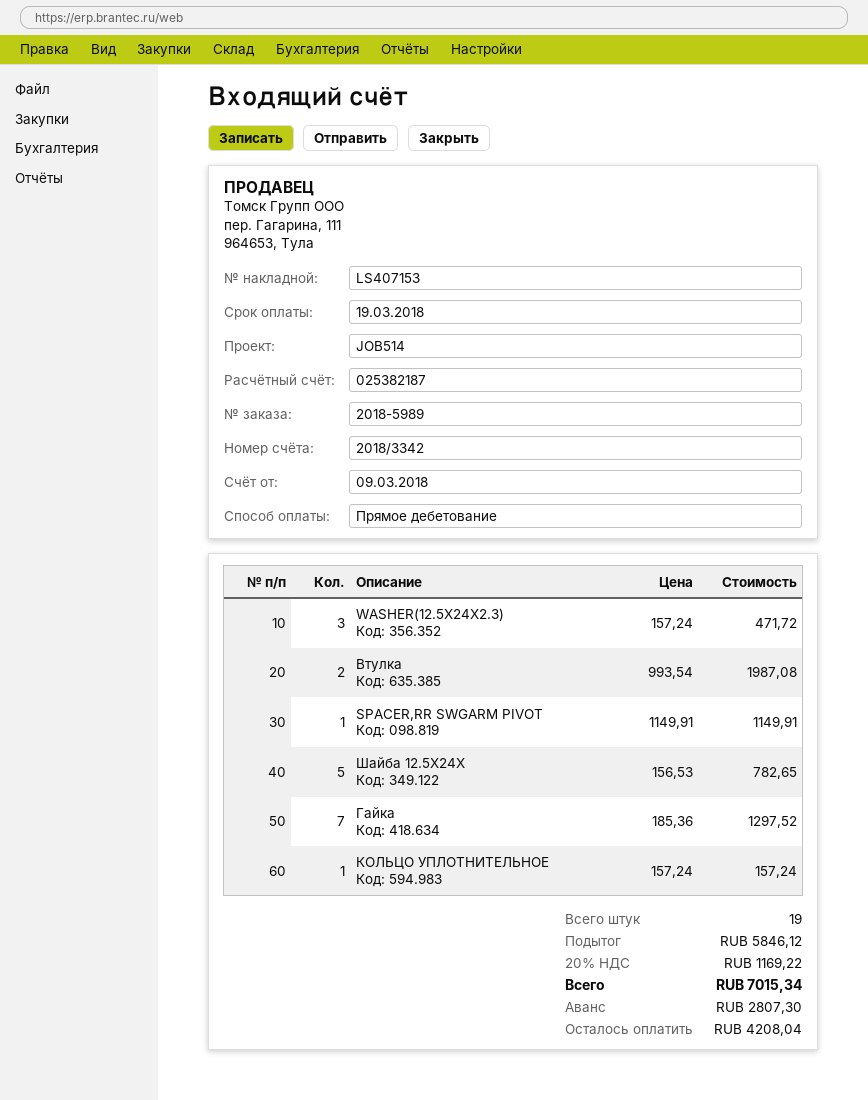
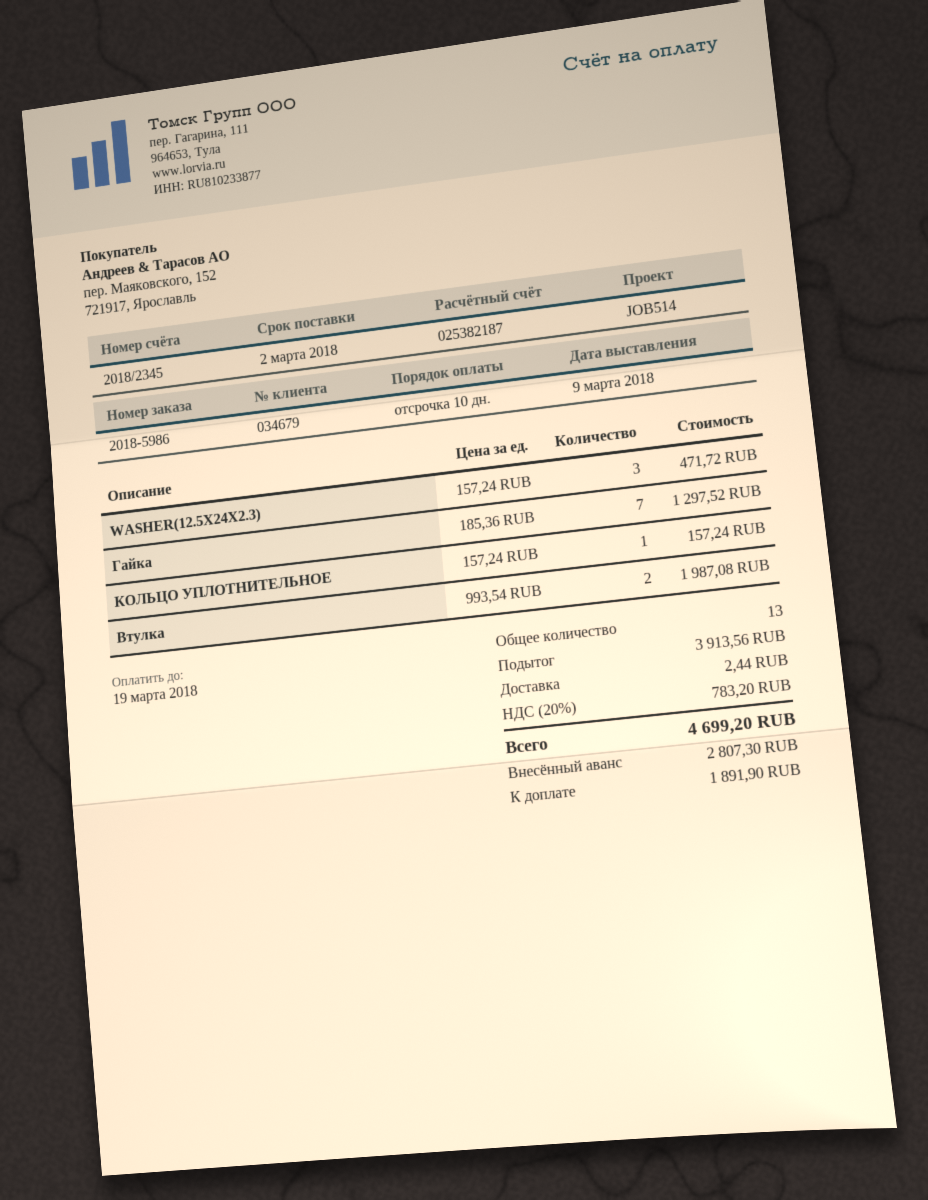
order number: 2018-5989 -> 2018-5986
invoice number: 2018/3342 -> 2018/2345
SPACER,RR SWGARM PIVOT: 1 x 1149.91 = 1149.91 -> none
Шайба 12.5X24X: 5 x 156.53 = 782.65 -> none
total quantity: 19 -> 13
subtotal: 5846.12 -> 3913.56
shipping: none -> 2.44
tax: 20% = 1169.22 -> 20% = 783.20
total: 7015.34 -> 4699.20
balance: 4208.04 -> 1891.90

